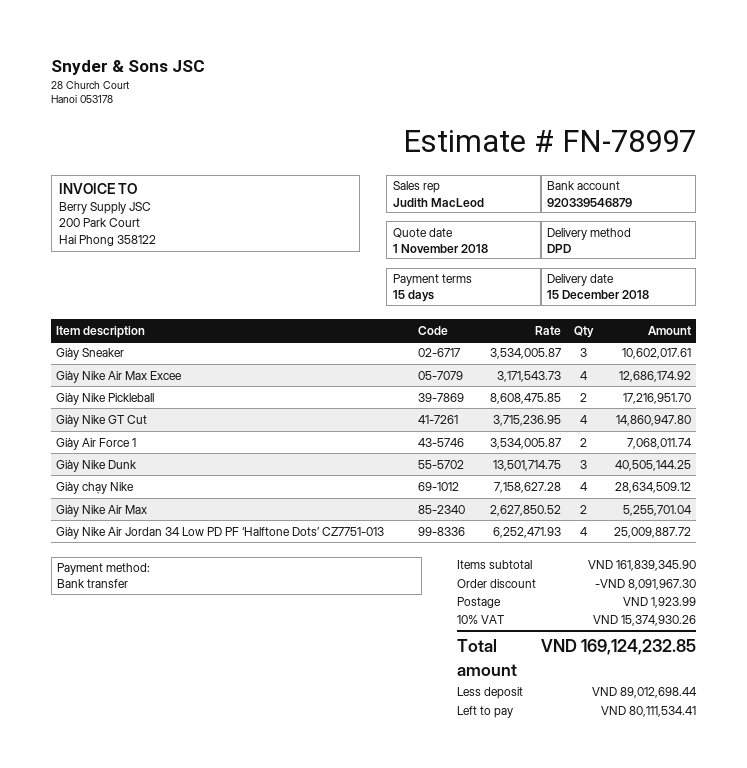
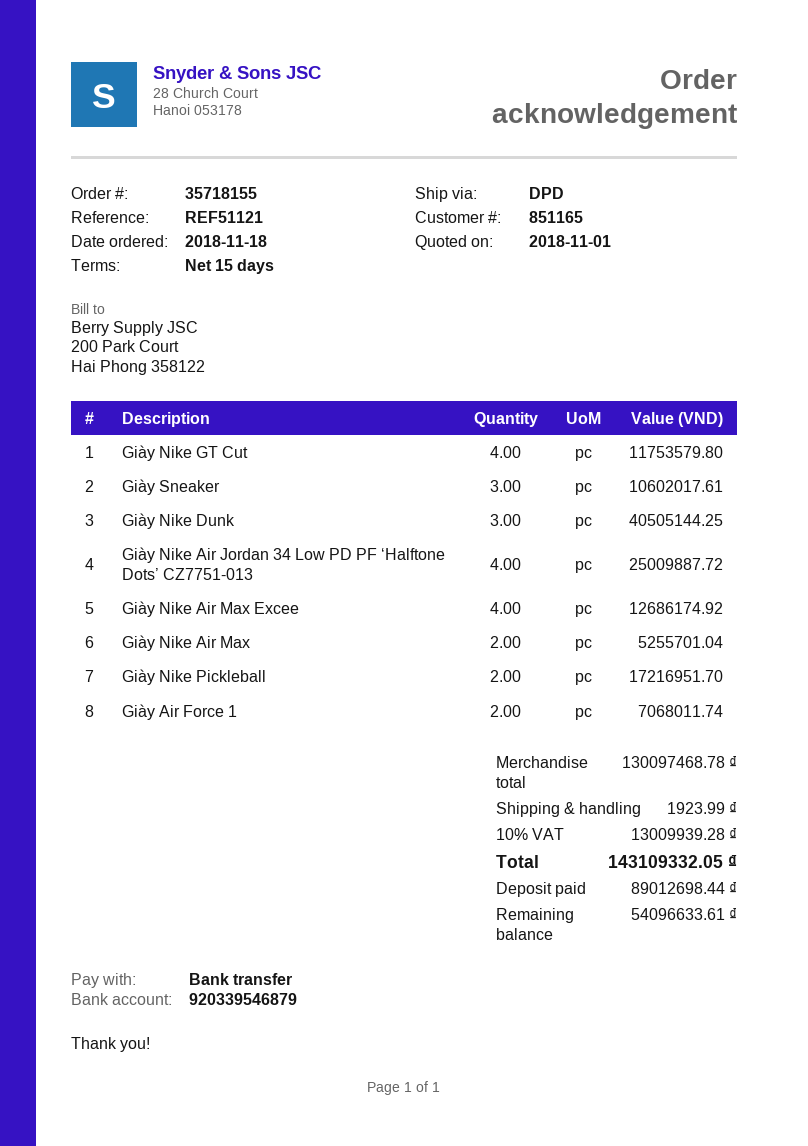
Giày Nike GT Cut: 4 for 14860947.80 -> 4 for 11753579.80
Giày chạy Nike: 4 for 28634509.12 -> none
subtotal: 161839345.90 -> 130097468.78
discount: 8091967.30 -> none
tax: 10% = 15374930.26 -> 10% = 13009939.28
total: 169124232.85 -> 143109332.05
balance: 80111534.41 -> 54096633.61

